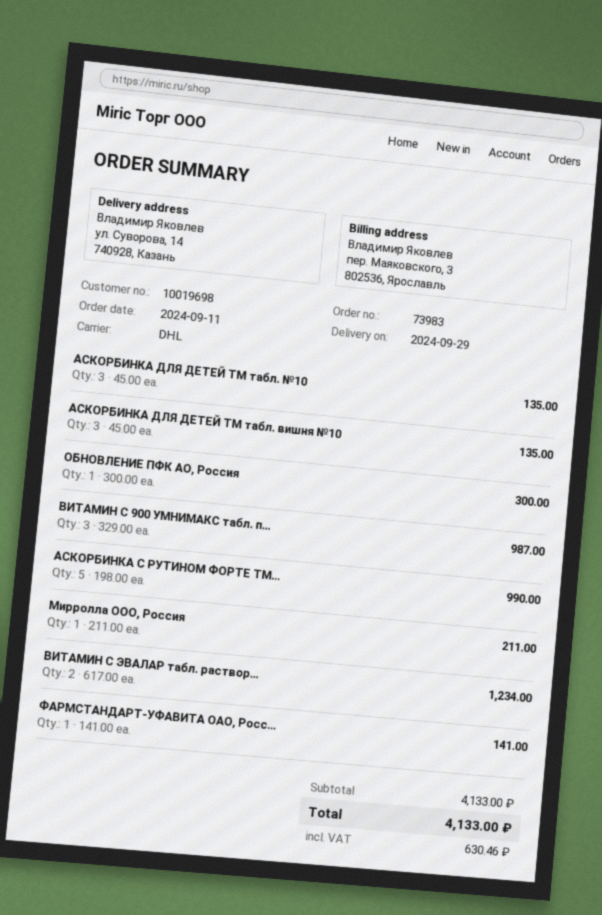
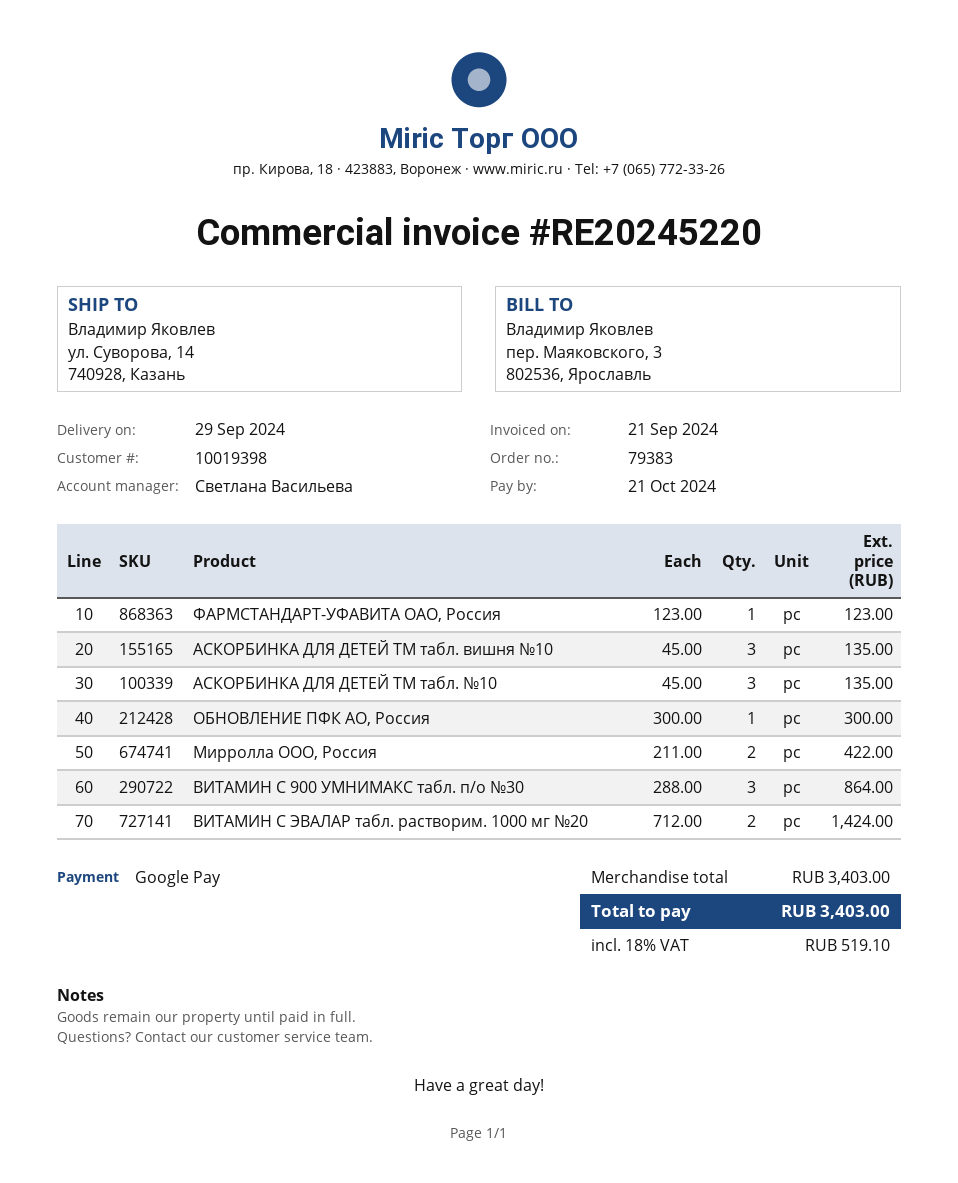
order number: 73983 -> 79383
customer number: 10019698 -> 10019398
ВИТАМИН С 900 УМНИМАКС табл. п...: 3 x 329.00 = 987.00 -> 3 x 288.00 = 864.00
АСКОРБИНКА С РУТИНОМ ФОРТЕ ТМ...: 5 x 198.00 = 990.00 -> none
Мирролла ООО, Россия: 1 x 211.00 = 211.00 -> 2 x 211.00 = 422.00
ВИТАМИН С ЭВАЛАР табл. раствор...: 2 x 617.00 = 1234.00 -> 2 x 712.00 = 1424.00
ФАРМСТАНДАРТ-УФАВИТА ОАО, Росс...: 1 x 141.00 = 141.00 -> 1 x 123.00 = 123.00
subtotal: 4133.00 -> 3403.00
tax: 630.46 -> 519.10
total: 4133.00 -> 3403.00

